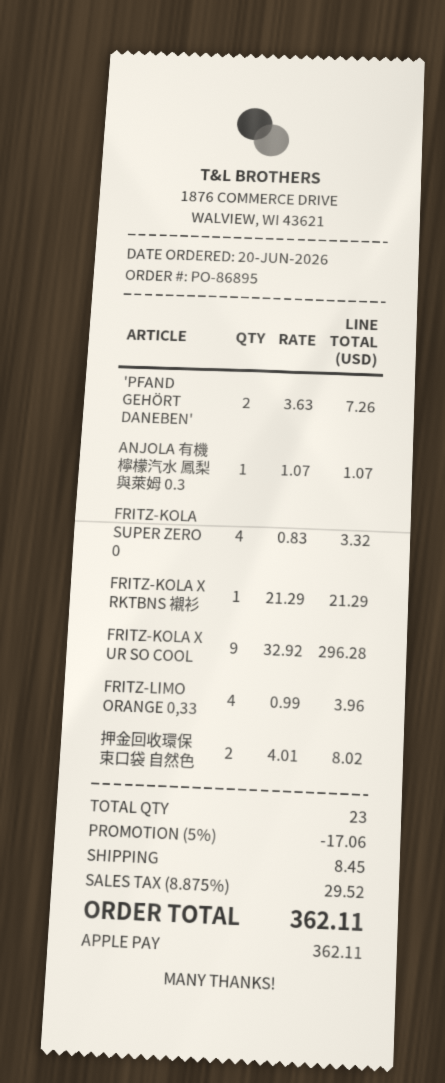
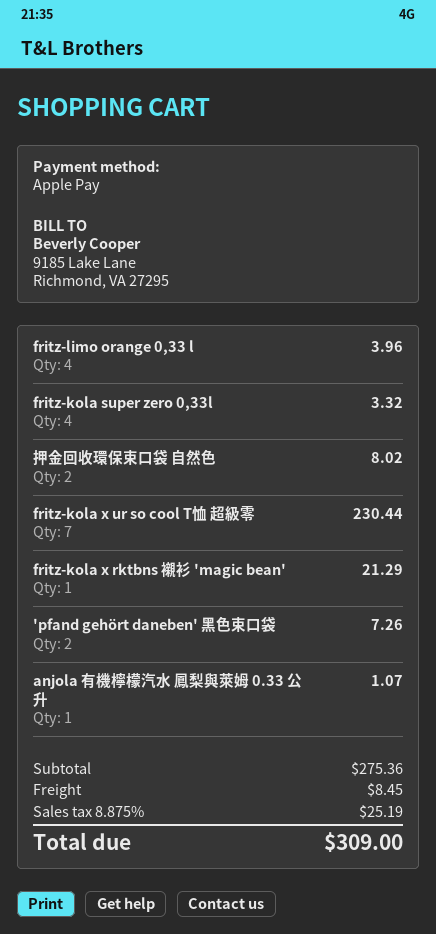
FRITZ-KOLA X UR SO COOL: 9 for 296.28 -> 7 for 230.44
discount: 5% = 17.06 -> none
tax: 8.875% = 29.52 -> 8.875% = 25.19
total: 362.11 -> 309.00

